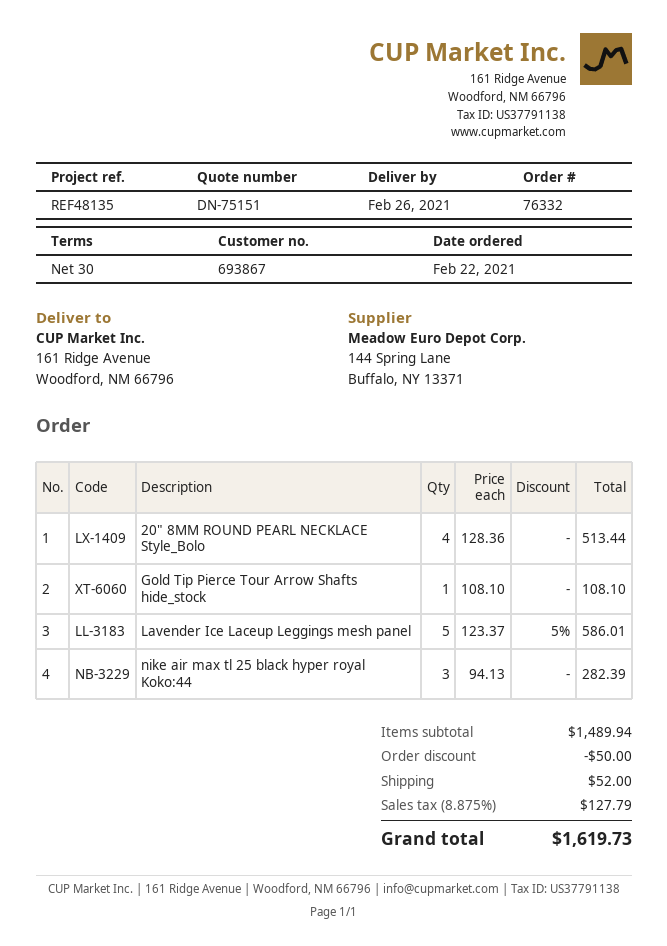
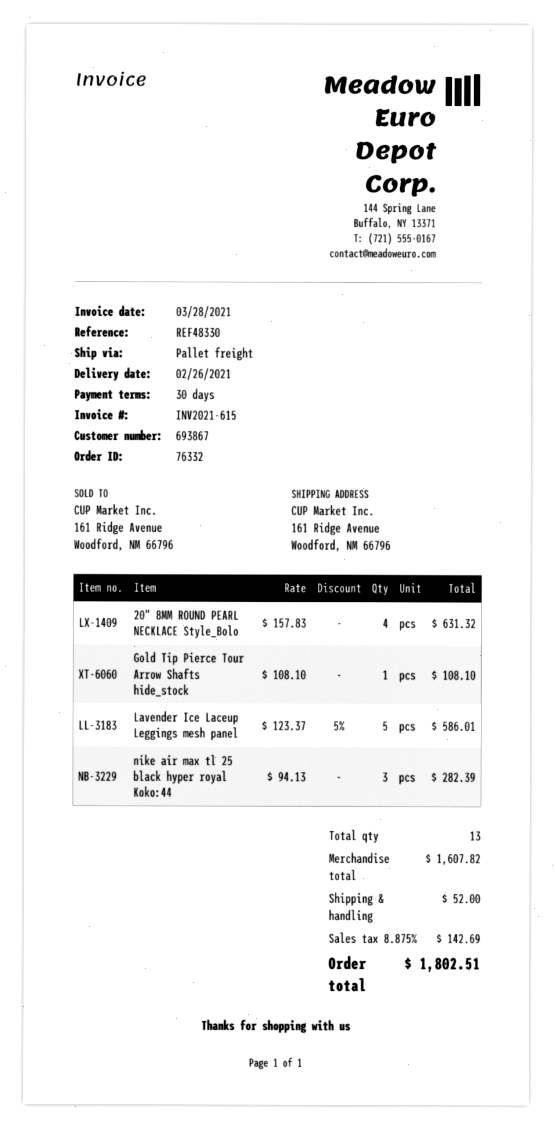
reference: REF48135 -> REF48330
20" 8MM ROUND PEARL NECKLACE Style_Bolo: 4 x 128.36 = 513.44 -> 4 x 157.83 = 631.32
subtotal: 1489.94 -> 1607.82
discount: 50.00 -> none
tax: 8.875% = 127.79 -> 8.875% = 142.69
total: 1619.73 -> 1802.51

